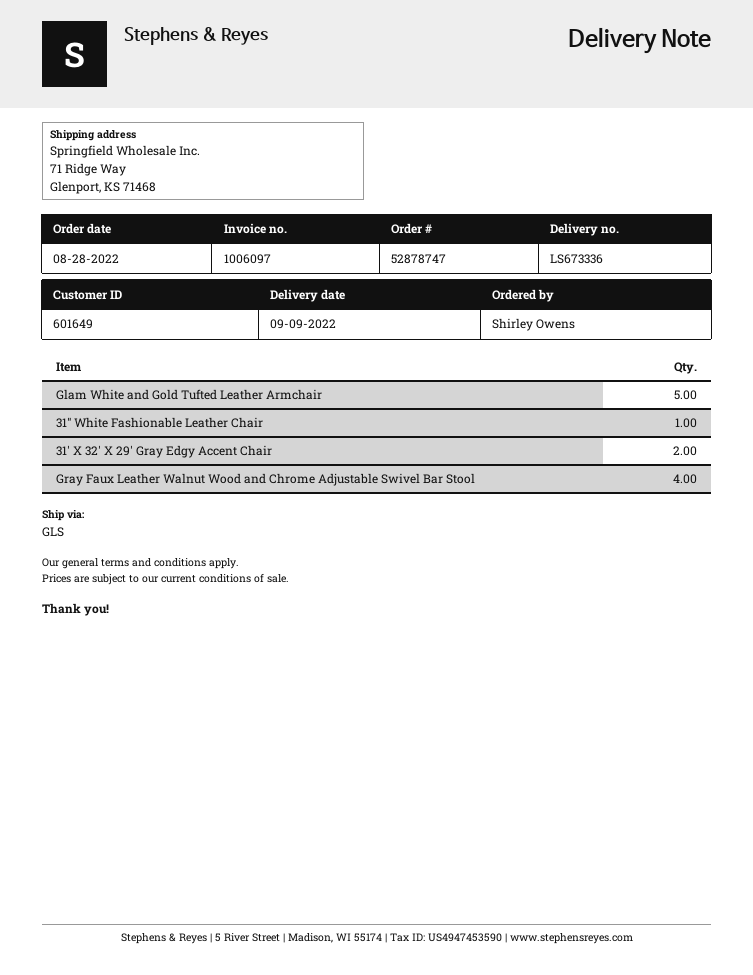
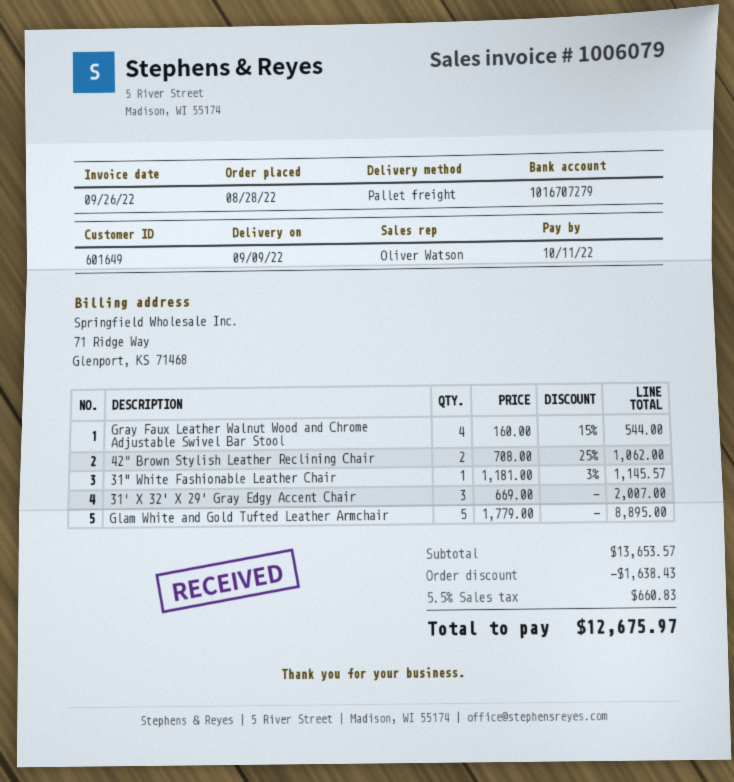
invoice number: 1006097 -> 1006079
shipping method: GLS -> pallet freight
31' X 32' X 29' Gray Edgy Accent Chair: 2 -> 3
42" Brown Stylish Leather Reclining Chair: none -> 2

